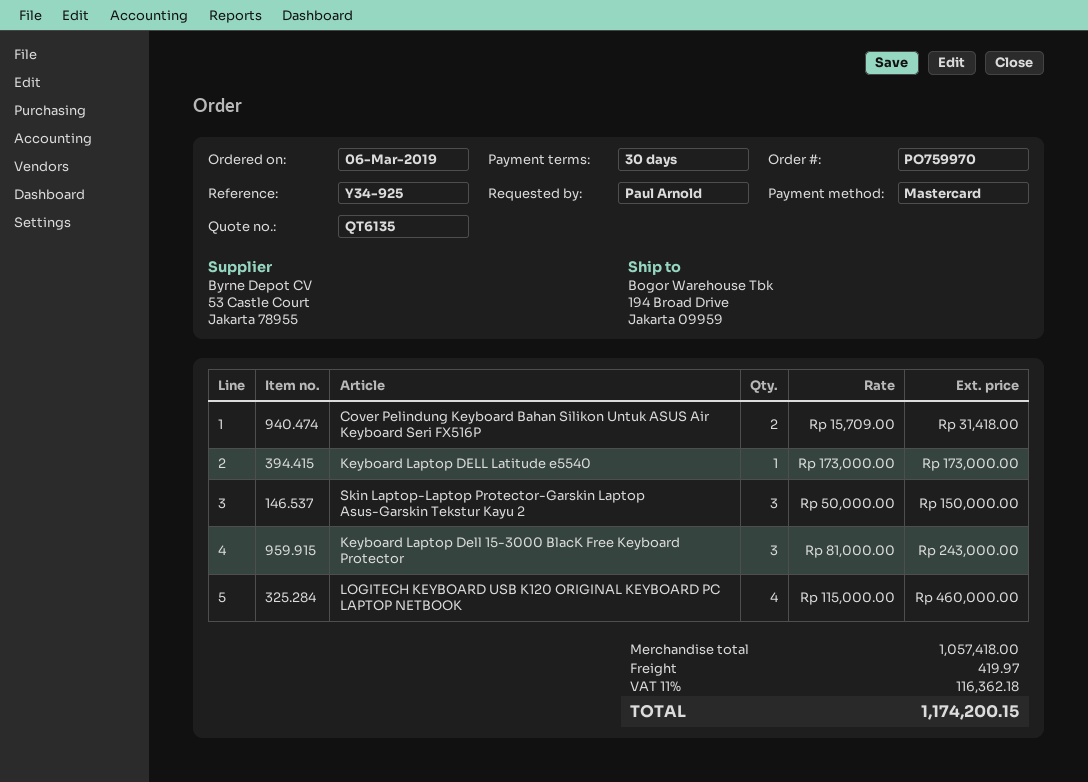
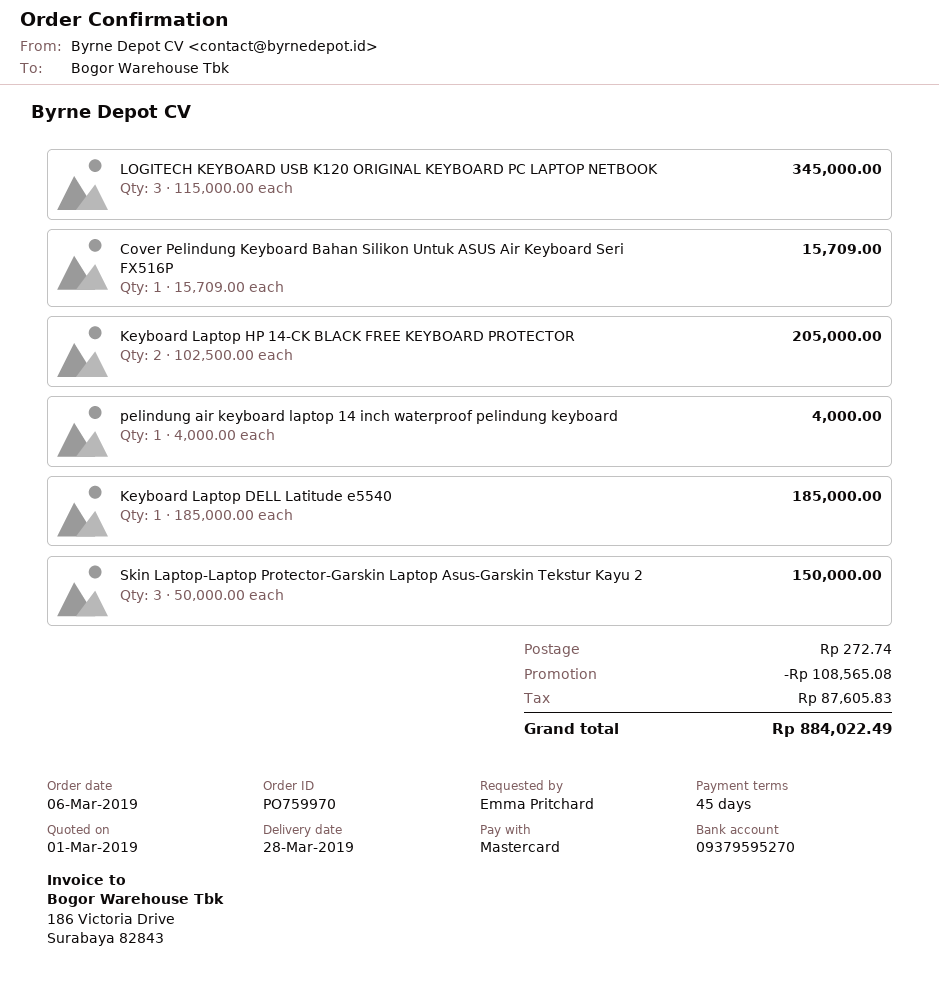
payment terms: 30 days -> 45 days
ordered by: Paul Arnold -> Emma Pritchard
Cover Pelindung Keyboard Bahan Silikon Untuk ASUS Air Keyboard Seri FX516P: 2 x 15709.00 = 31418.00 -> 1 x 15709.00 = 15709.00
Keyboard Laptop DELL Latitude e5540: 1 x 173000.00 = 173000.00 -> 1 x 185000.00 = 185000.00
Keyboard Laptop Dell 15-3000 BlacK Free Keyboard Protector: 3 x 81000.00 = 243000.00 -> none
LOGITECH KEYBOARD USB K120 ORIGINAL KEYBOARD PC LAPTOP NETBOOK: 4 x 115000.00 = 460000.00 -> 3 x 115000.00 = 345000.00
Keyboard Laptop HP 14-CK BLACK FREE KEYBOARD PROTECTOR: none -> 2 x 102500.00 = 205000.00
pelindung air keyboard laptop 14 inch waterproof pelindung keyboard: none -> 1 x 4000.00 = 4000.00
discount: none -> 108565.08
shipping: 419.97 -> 272.74
tax: 116362.18 -> 87605.83
total: 1174200.15 -> 884022.49

